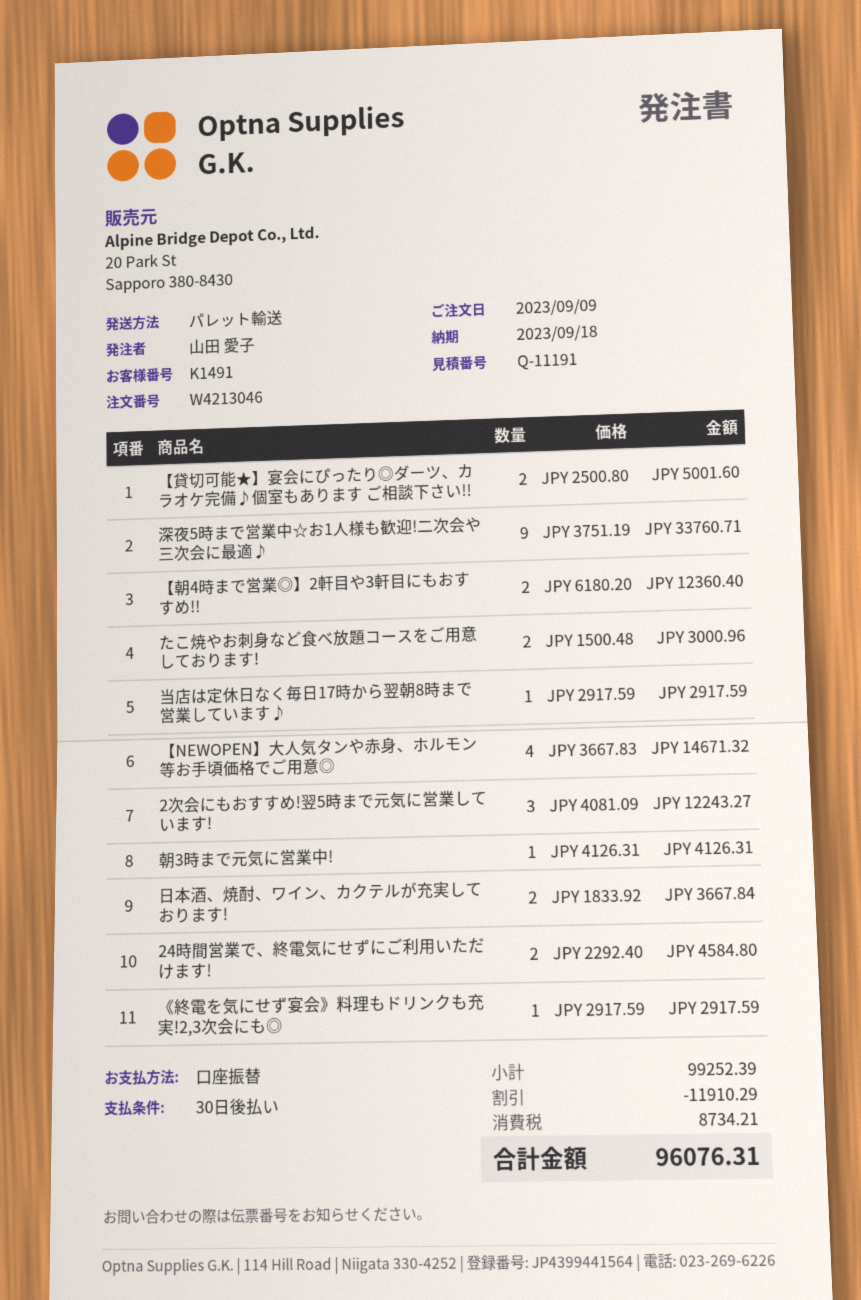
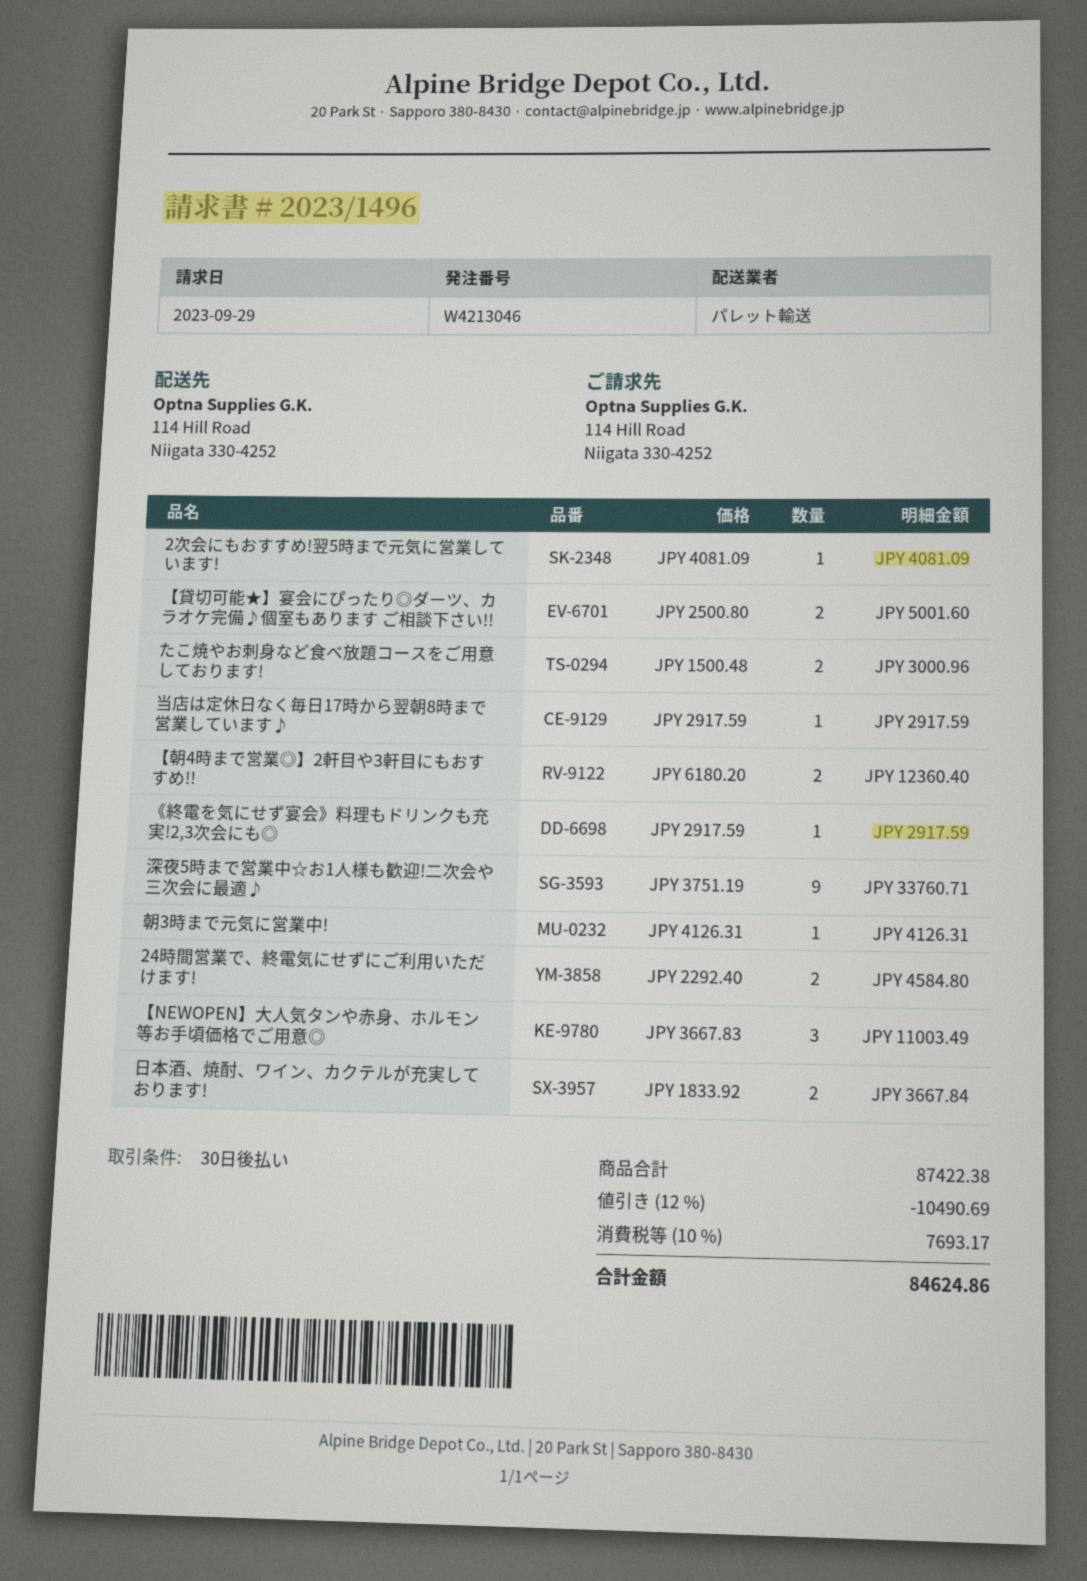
【NEWOPEN】大人気タンや赤身、ホルモン等お手頃価格でご用意◎: 4 x 3667.83 = 14671.32 -> 3 x 3667.83 = 11003.49
2次会にもおすすめ!翌5時まで元気に営業しています!: 3 x 4081.09 = 12243.27 -> 1 x 4081.09 = 4081.09
subtotal: 99252.39 -> 87422.38
discount: 11910.29 -> 10490.69
tax: 8734.21 -> 7693.17
total: 96076.31 -> 84624.86

